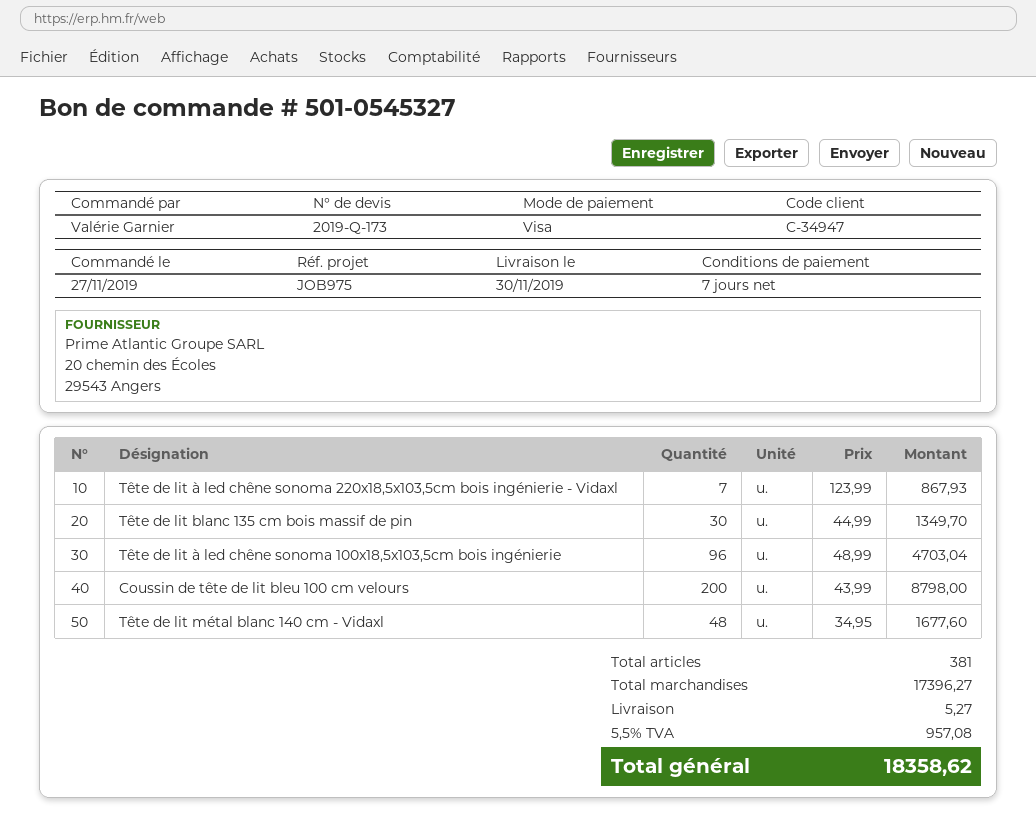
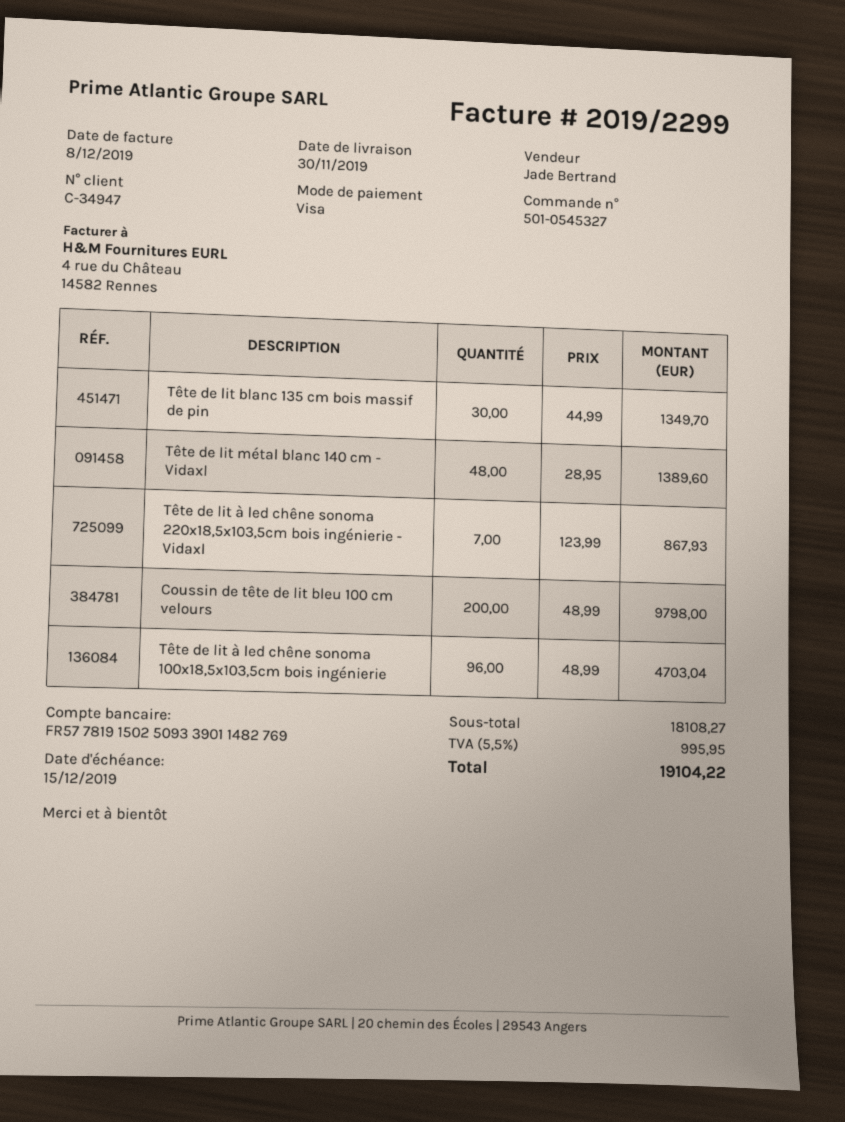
Coussin de tête de lit bleu 100 cm velours: 200 x 43.99 = 8798.00 -> 200 x 48.99 = 9798.00
Tête de lit métal blanc 140 cm - Vidaxl: 48 x 34.95 = 1677.60 -> 48 x 28.95 = 1389.60
subtotal: 17396.27 -> 18108.27
shipping: 5.27 -> none
tax: 5.5% = 957.08 -> 5.5% = 995.95
total: 18358.62 -> 19104.22

